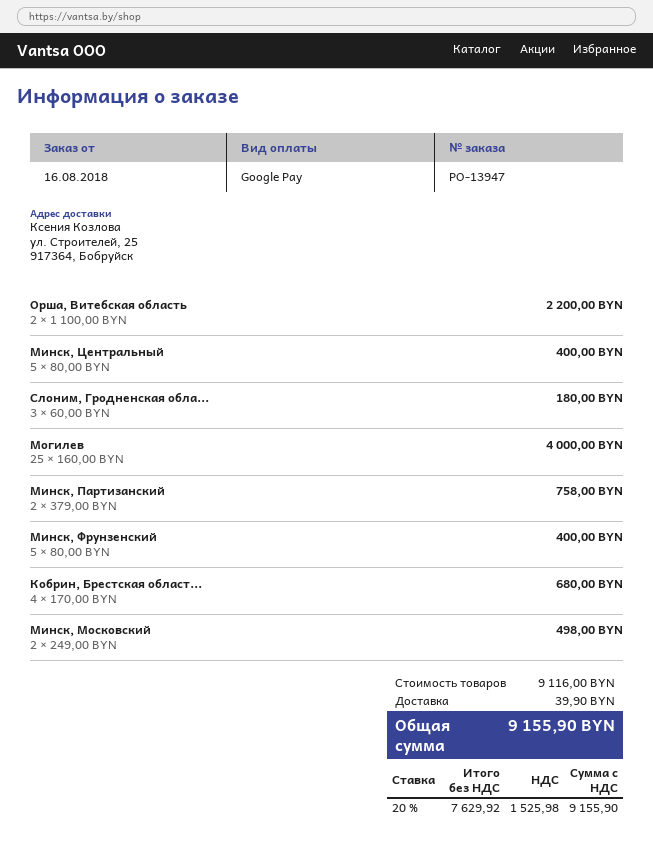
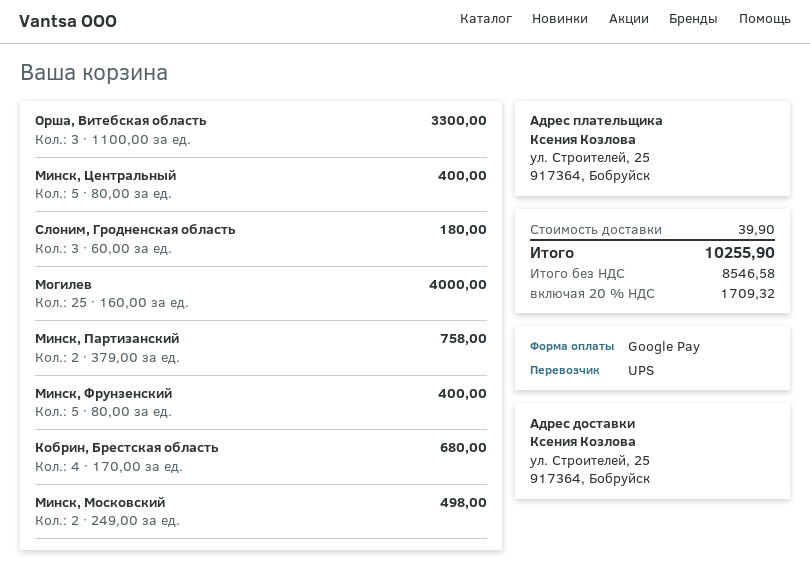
Орша, Витебская область: 2 x 1100.00 = 2200.00 -> 3 x 1100.00 = 3300.00
net: 7629.92 -> 8546.58
tax: 20% = 1525.98 -> 20% = 1709.32
total: 9155.90 -> 10255.90

